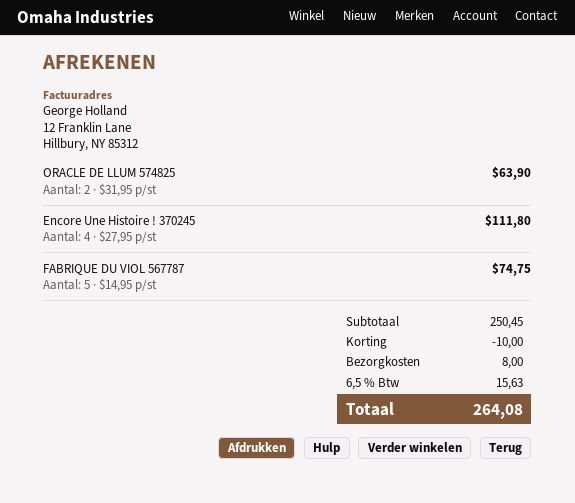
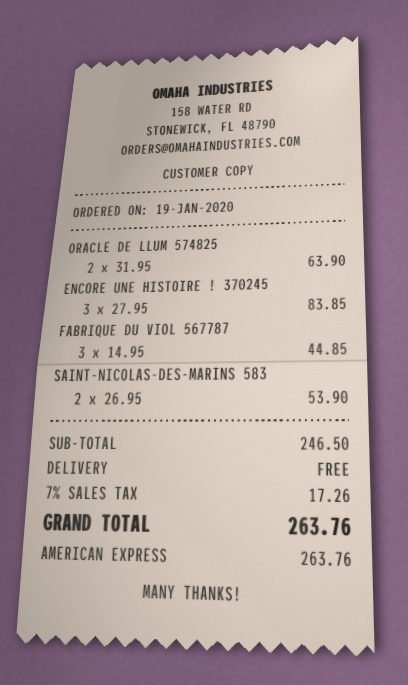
Encore Une Histoire ! 370245: 4 x 27.95 = 111.80 -> 3 x 27.95 = 83.85
FABRIQUE DU VIOL 567787: 5 x 14.95 = 74.75 -> 3 x 14.95 = 44.85
SAINT-NICOLAS-DES-MARINS 583: none -> 2 x 26.95 = 53.90
subtotal: 250.45 -> 246.50
discount: 10.00 -> none
shipping: 8.00 -> 0.00
tax: 6.5% = 15.63 -> 7% = 17.26
total: 264.08 -> 263.76

